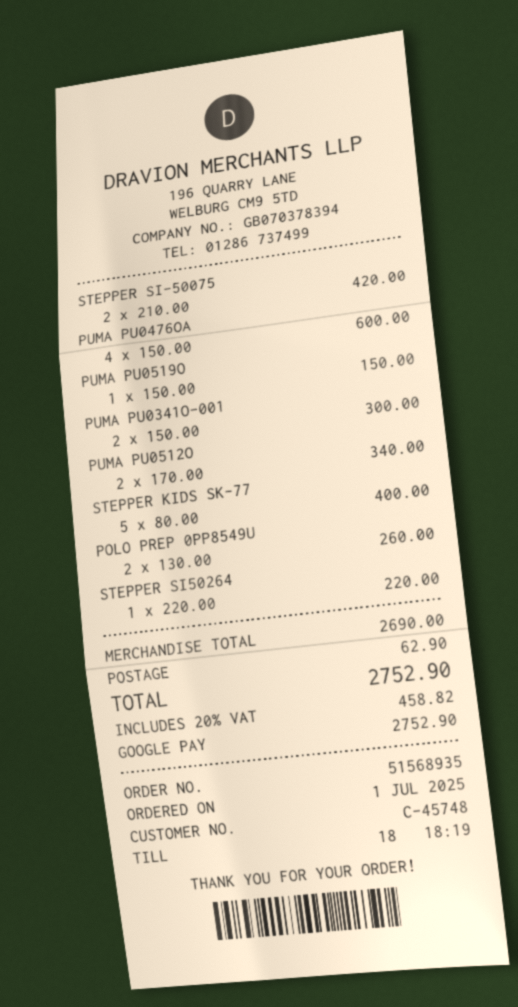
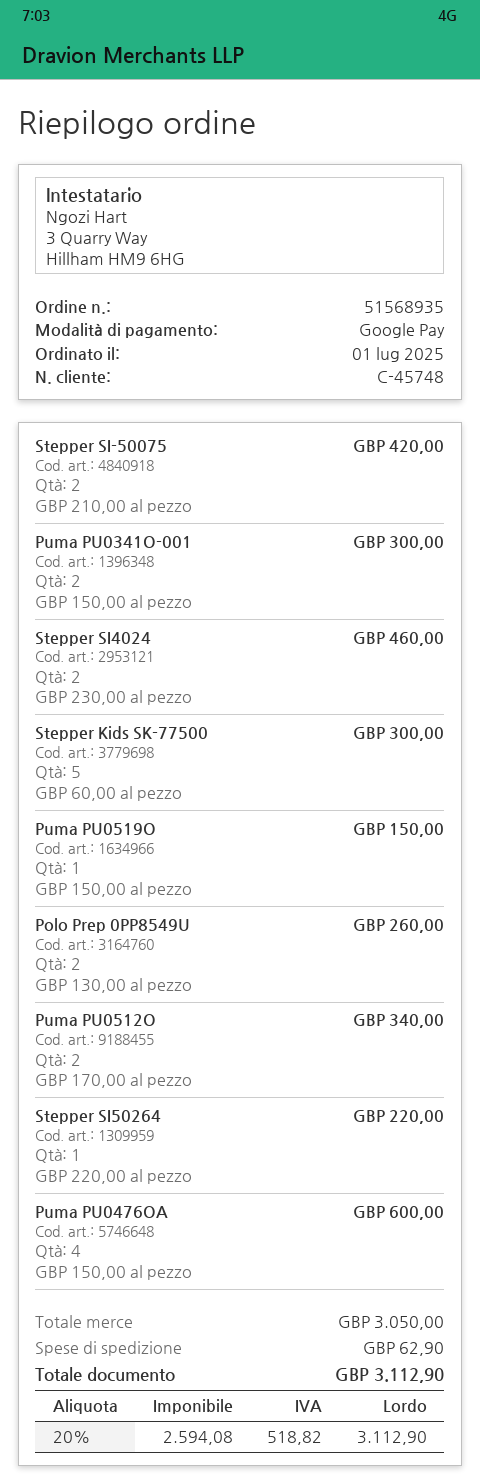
STEPPER KIDS SK-77: 5 x 80.00 = 400.00 -> 5 x 60.00 = 300.00
Stepper SI4024: none -> 2 x 230.00 = 460.00
subtotal: 2690.00 -> 3050.00
tax: 20% = 458.82 -> 20% = 518.82
total: 2752.90 -> 3112.90

